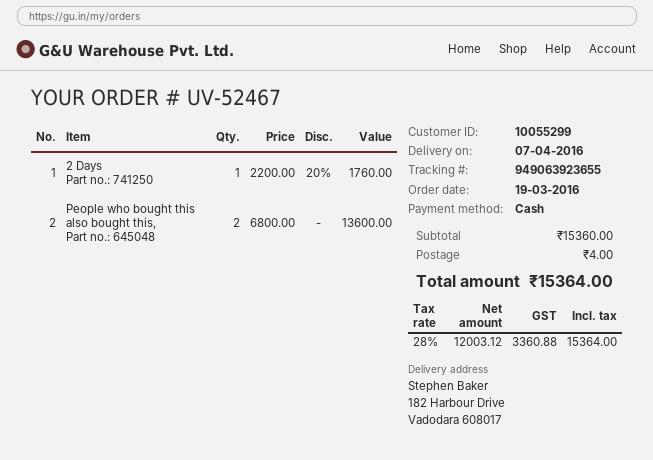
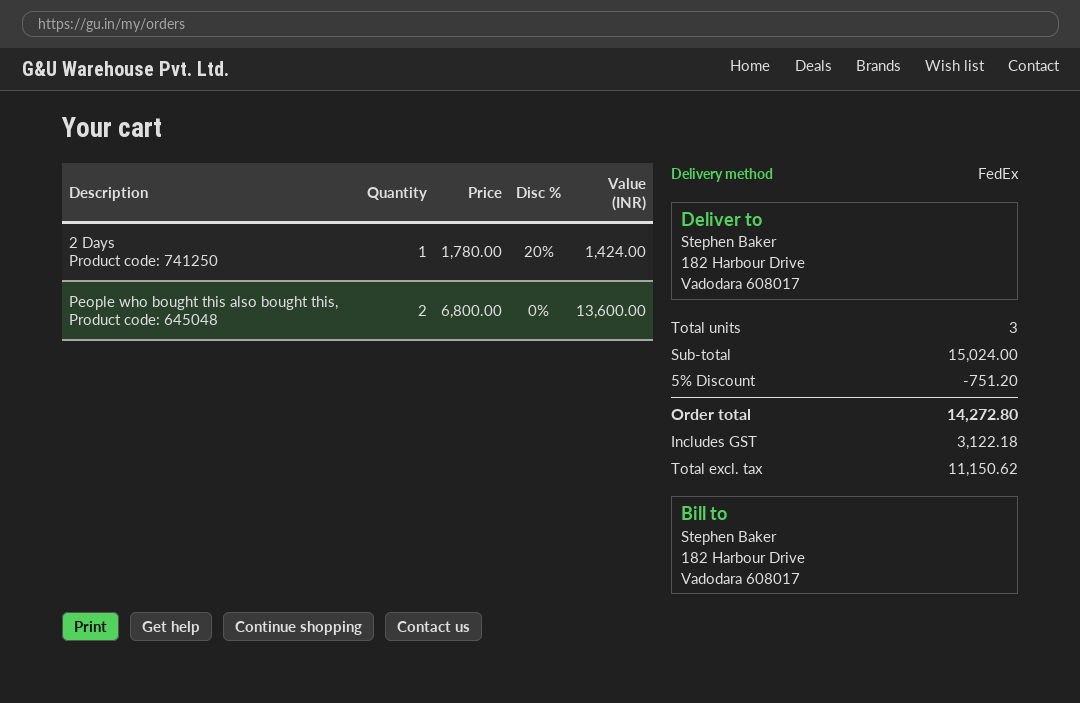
2 Days: 1 x 2200.00 - 20% = 1760.00 -> 1 x 1780.00 - 20% = 1424.00
subtotal: 15360.00 -> 15024.00
discount: none -> 5% = 751.20
shipping: 4.00 -> none
net: 12003.12 -> 11150.62
tax: 3360.88 -> 3122.18
total: 15364.00 -> 14272.80

